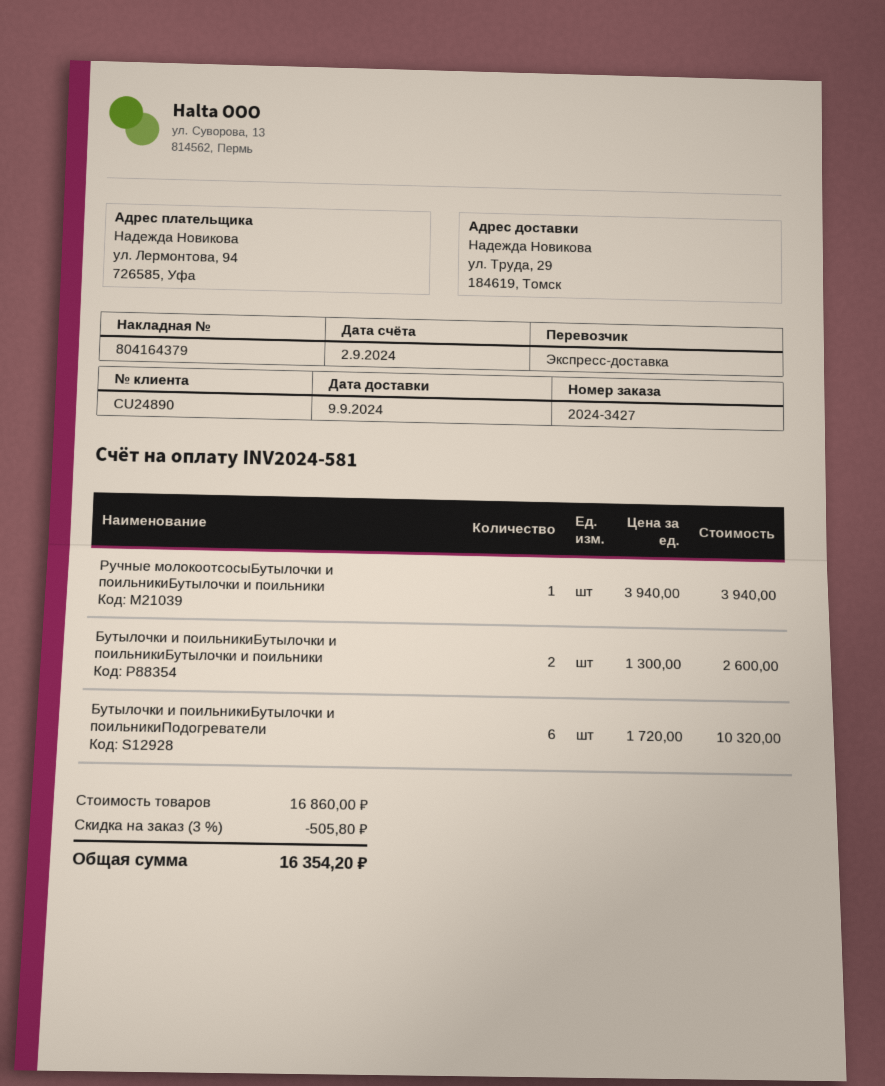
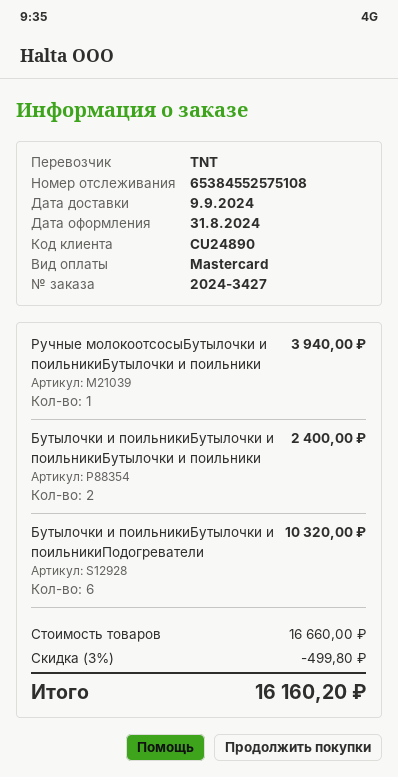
shipping method: express -> TNT
Бутылочки и поильникиБутылочки и поильникиБутылочки и поильники: 2 for 2600.00 -> 2 for 2400.00
subtotal: 16860.00 -> 16660.00
discount: 3% = 505.80 -> 3% = 499.80
total: 16354.20 -> 16160.20

